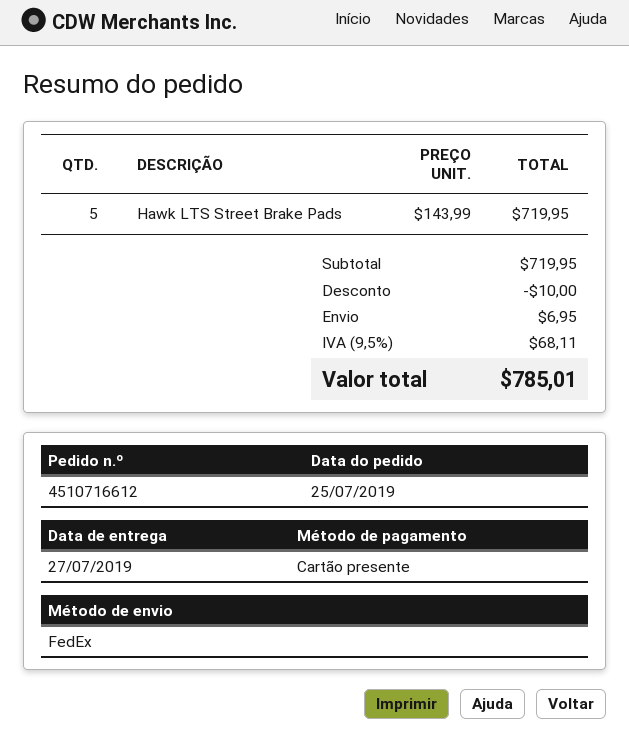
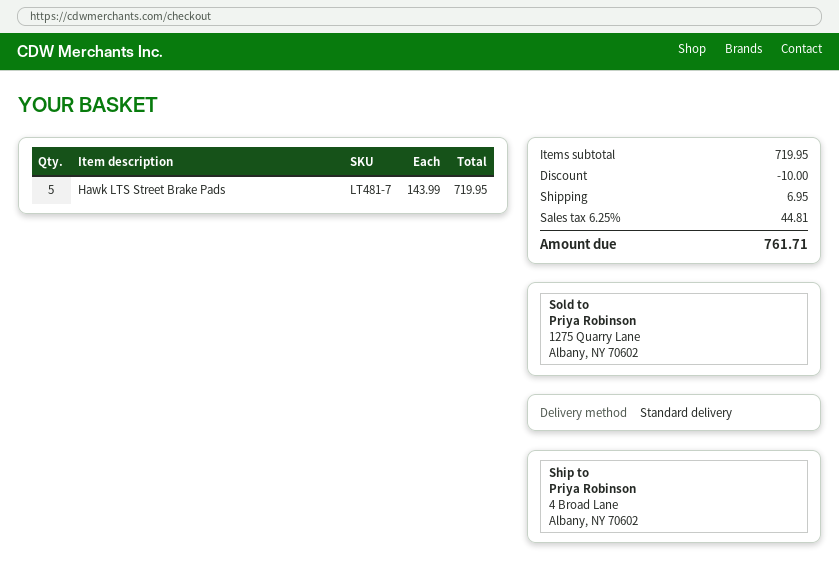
shipping method: FedEx -> standard
tax: 9.5% = 68.11 -> 6.25% = 44.81
total: 785.01 -> 761.71

